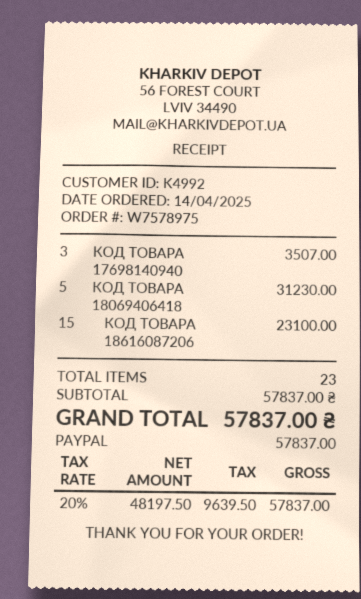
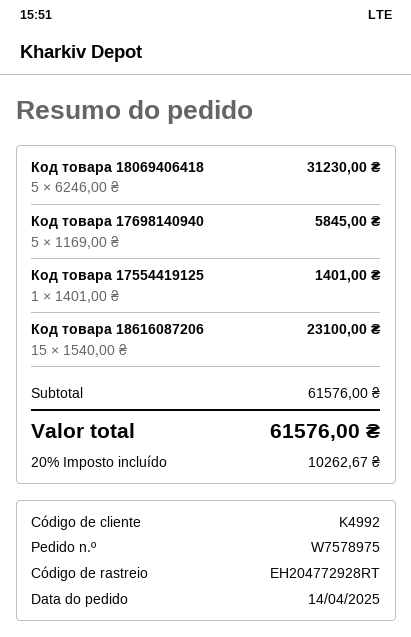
КОД ТОВАРА 17698140940: 3 for 3507.00 -> 5 for 5845.00
Код товара 17554419125: none -> 1 for 1401.00
subtotal: 57837.00 -> 61576.00
tax: 20% = 9639.50 -> 20% = 10262.67
total: 57837.00 -> 61576.00

